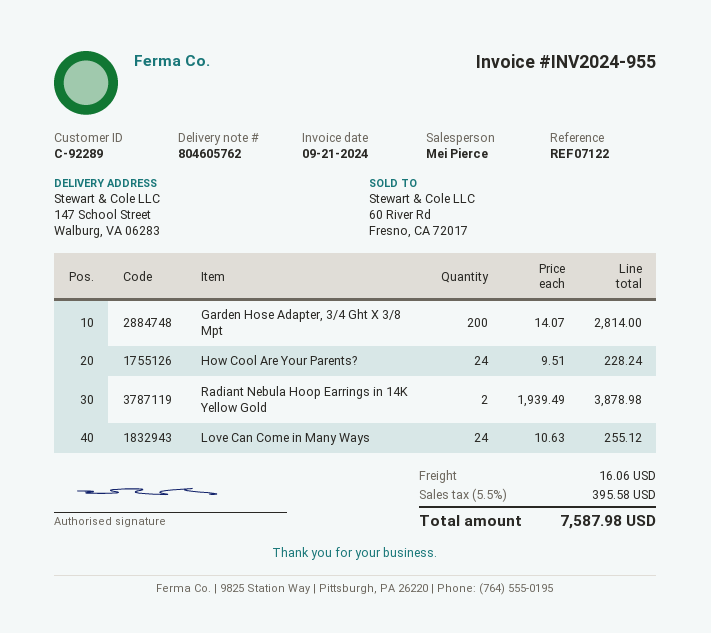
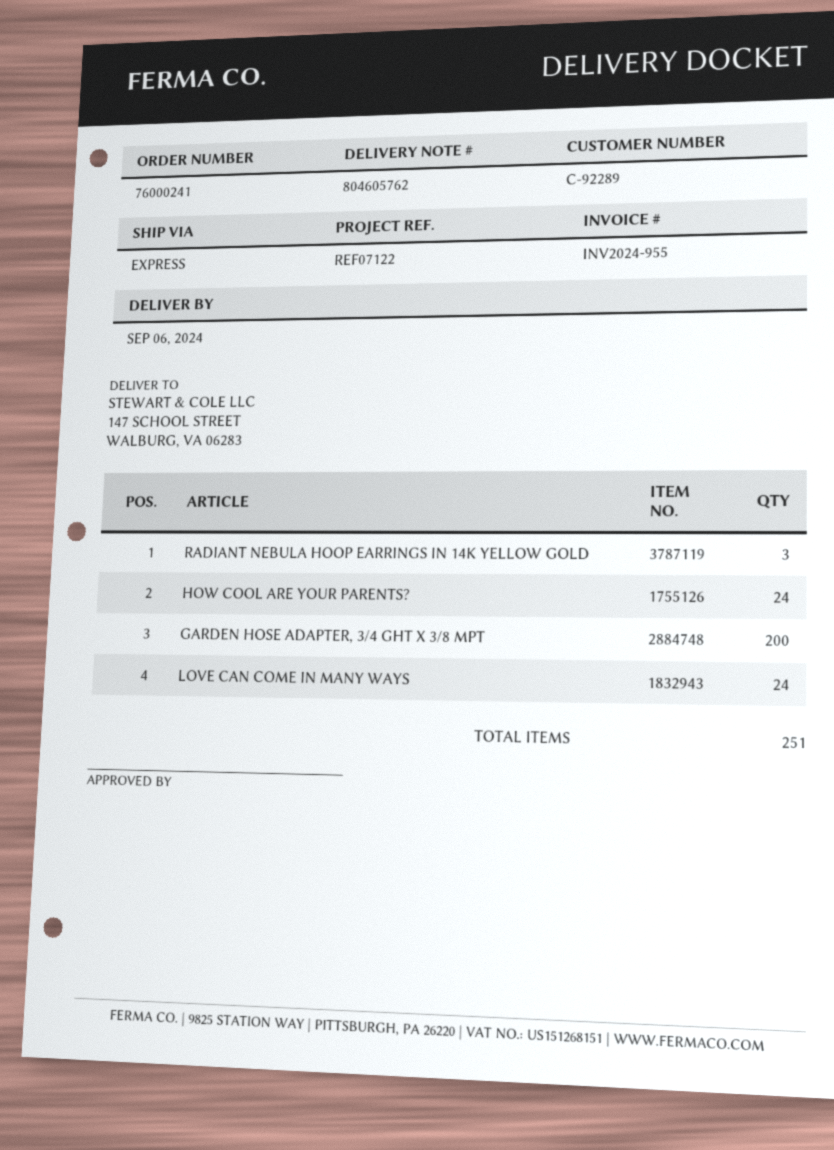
Radiant Nebula Hoop Earrings in 14K Yellow Gold: 2 -> 3

